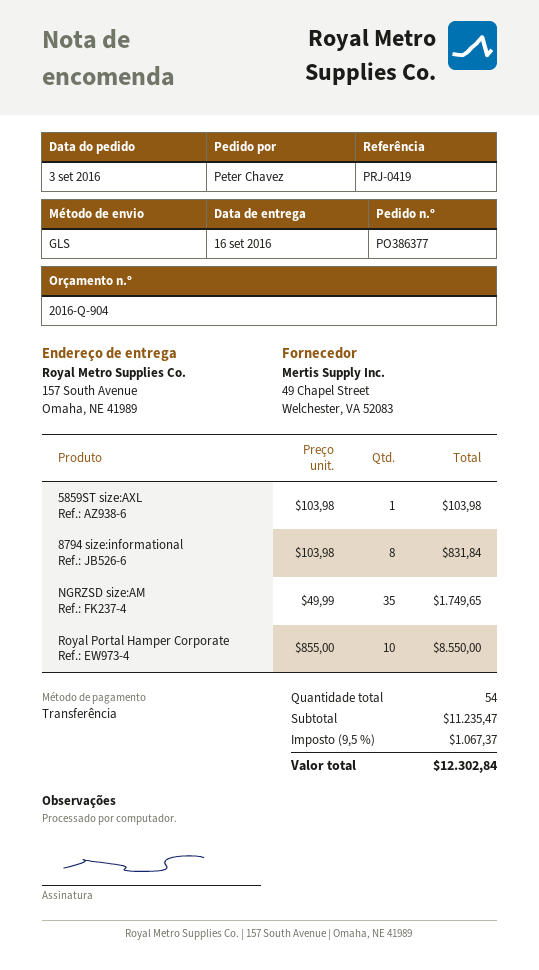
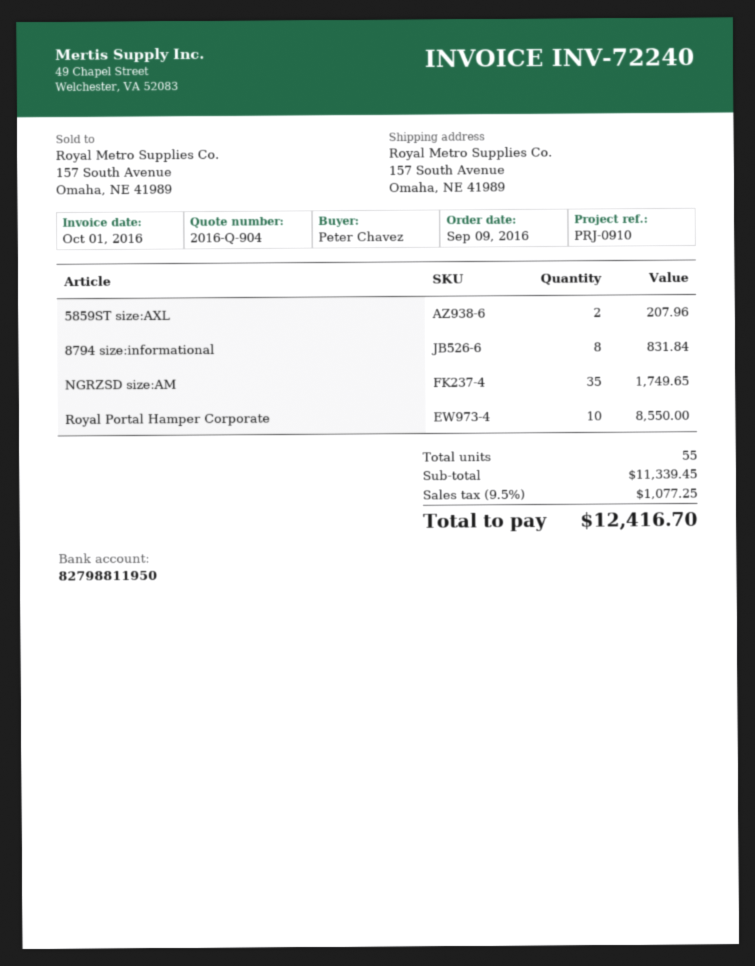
order date: 2016-09-03 -> 2016-09-09
reference: PRJ-0419 -> PRJ-0910
5859ST size:AXL: 1 for 103.98 -> 2 for 207.96
total quantity: 54 -> 55
subtotal: 11235.47 -> 11339.45
tax: 9.5% = 1067.37 -> 9.5% = 1077.25
total: 12302.84 -> 12416.70

